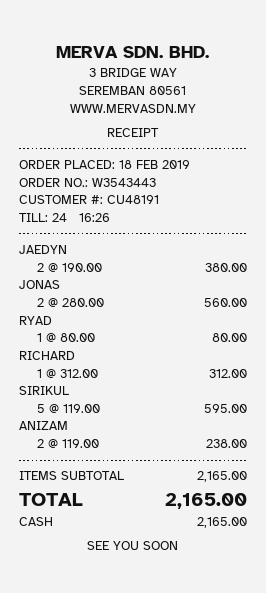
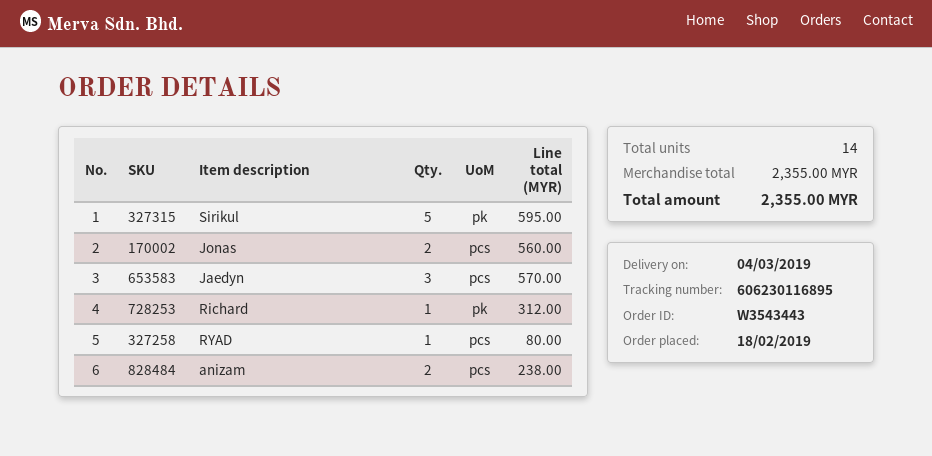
JAEDYN: 2 for 380.00 -> 3 for 570.00
subtotal: 2165.00 -> 2355.00
total: 2165.00 -> 2355.00

